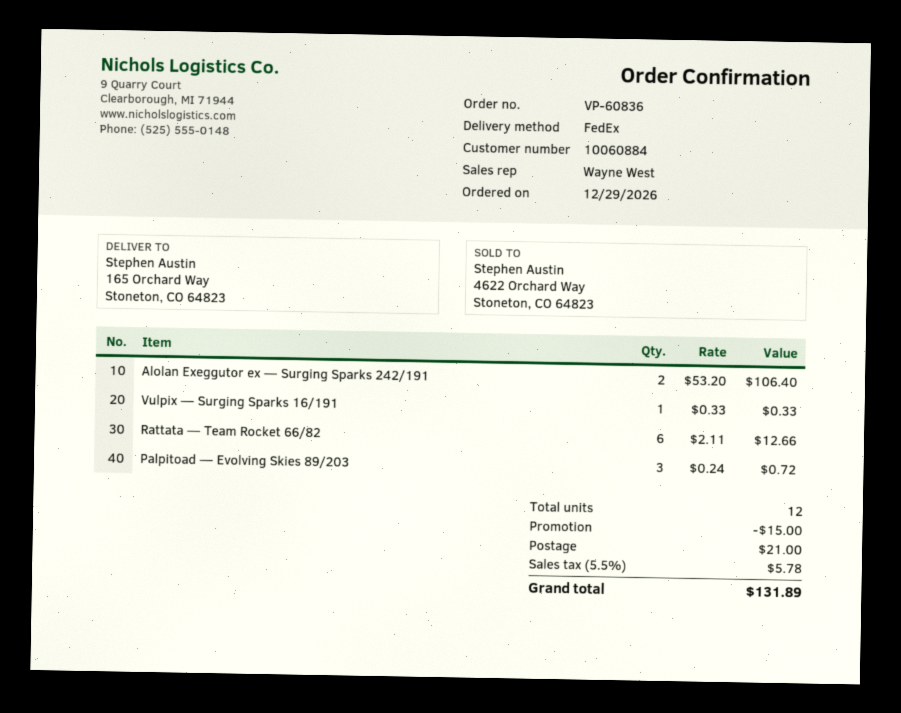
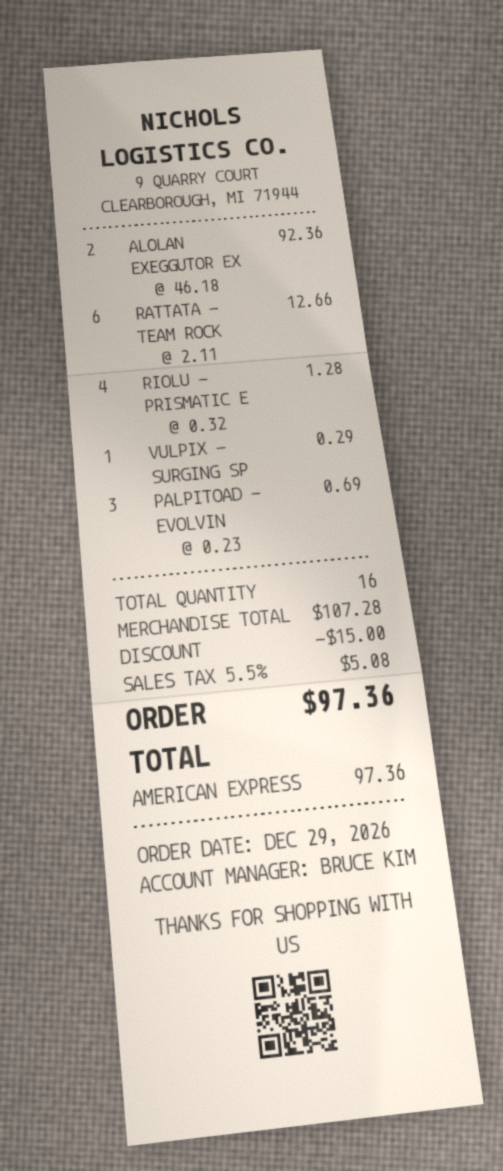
sales rep: Wayne West -> BRUCE KIM
Alolan Exeggutor ex — Surging Sparks 242/191: 2 x 53.20 = 106.40 -> 2 x 46.18 = 92.36
Vulpix — Surging Sparks 16/191: 1 x 0.33 = 0.33 -> 1 x 0.29 = 0.29
Palpitoad — Evolving Skies 89/203: 3 x 0.24 = 0.72 -> 3 x 0.23 = 0.69
RIOLU — PRISMATIC E: none -> 4 x 0.32 = 1.28
total quantity: 12 -> 16
shipping: 21.00 -> none
tax: 5.5% = 5.78 -> 5.5% = 5.08
total: 131.89 -> 97.36

